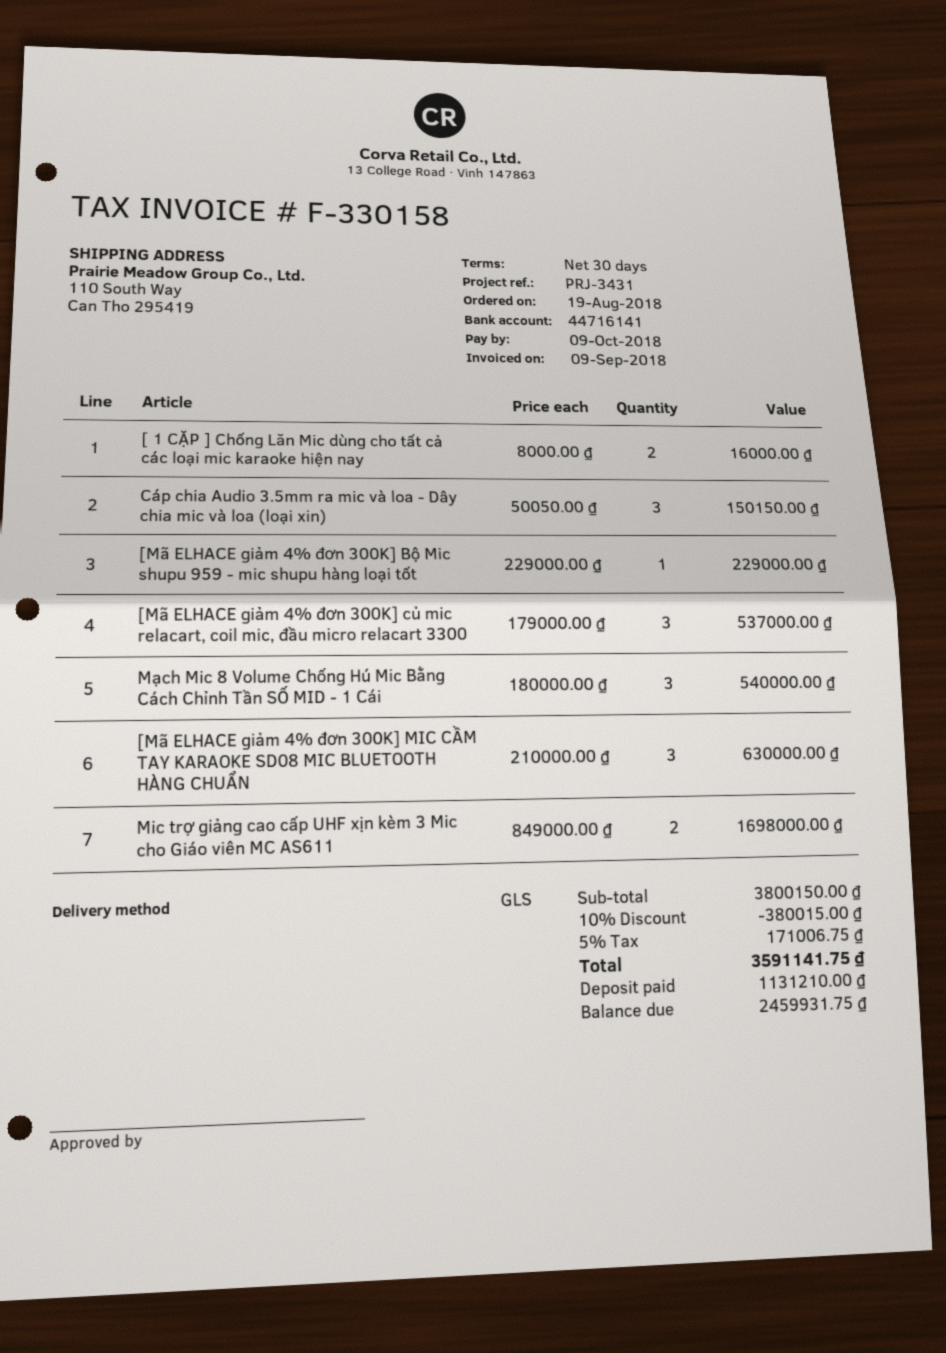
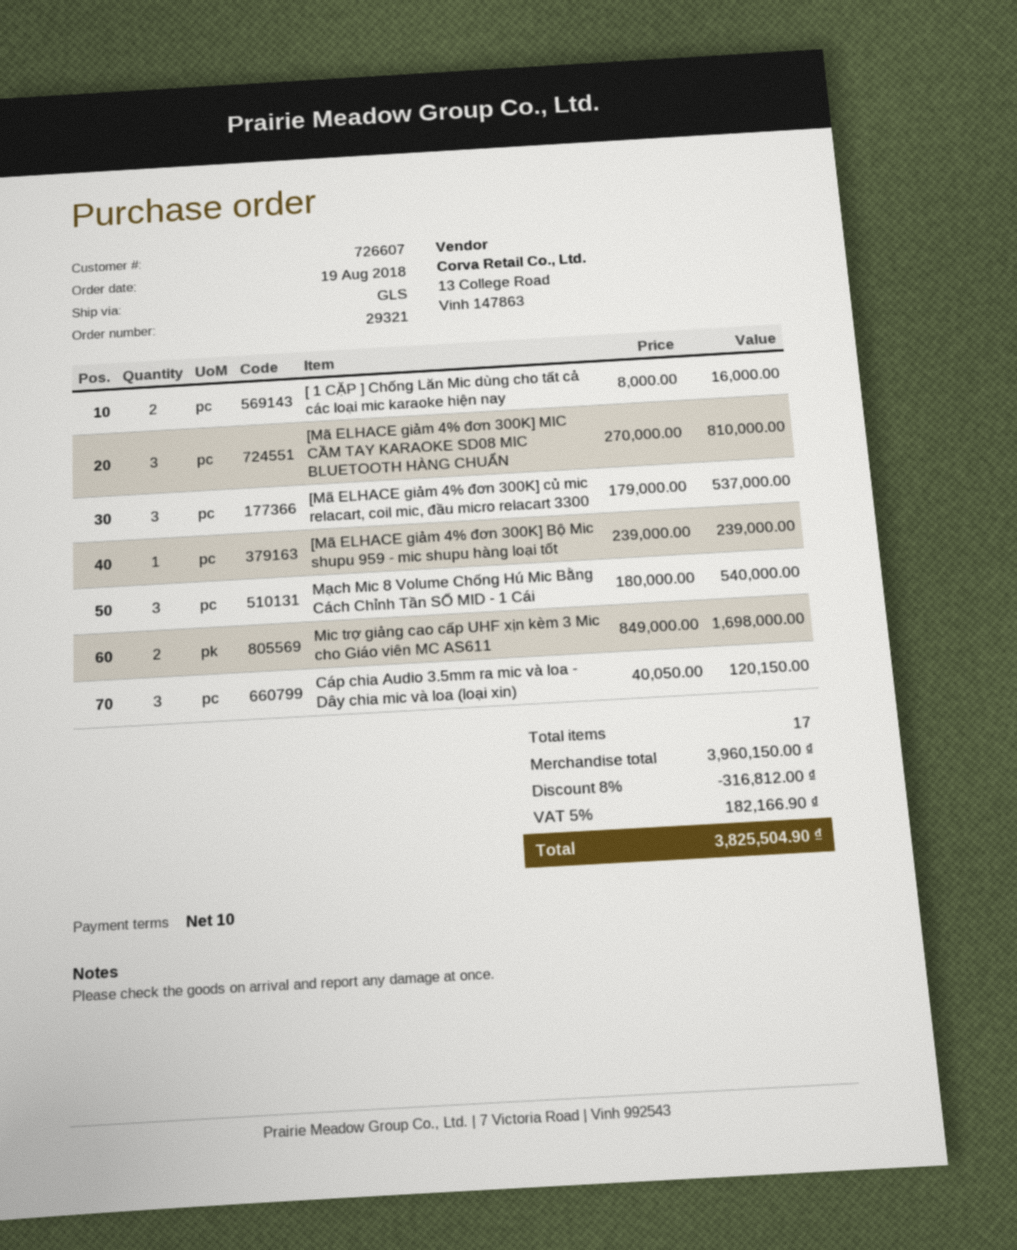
payment terms: 30 days -> 10 days
Cáp chia Audio 3.5mm ra mic và loa - Dây chia mic và loa (loại xin): 3 x 50050.00 = 150150.00 -> 3 x 40050.00 = 120150.00
[Mã ELHACE giảm 4% đơn 300K] Bộ Mic shupu 959 - mic shupu hàng loại tốt: 1 x 229000.00 = 229000.00 -> 1 x 239000.00 = 239000.00
[Mã ELHACE giảm 4% đơn 300K] MIC CẦM TAY KARAOKE SD08 MIC BLUETOOTH HÀNG CHUẨN: 3 x 210000.00 = 630000.00 -> 3 x 270000.00 = 810000.00
subtotal: 3800150.00 -> 3960150.00
discount: 10% = 380015.00 -> 8% = 316812.00
tax: 5% = 171006.75 -> 5% = 182166.90
total: 3591141.75 -> 3825504.90

